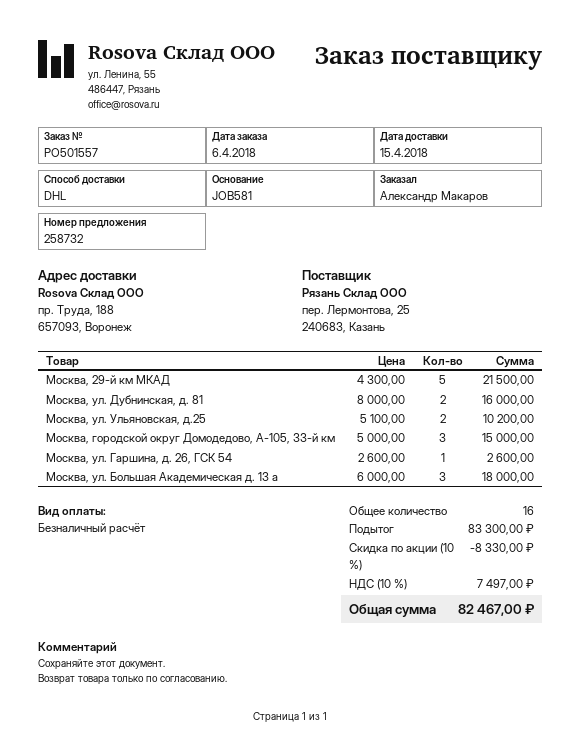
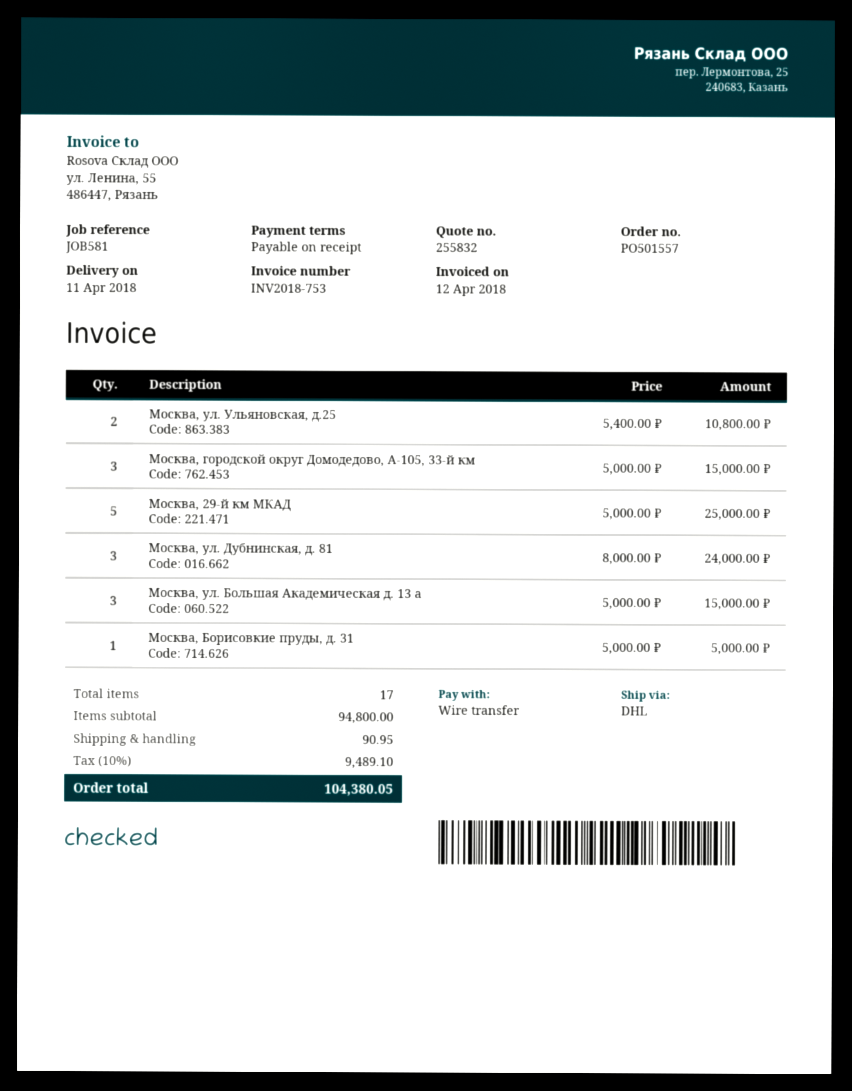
quote number: 258732 -> 255832
delivery date: 2018-04-15 -> 2018-04-11
Москва, 29-й км МКАД: 5 x 4300.00 = 21500.00 -> 5 x 5000.00 = 25000.00
Москва, ул. Дубнинская, д. 81: 2 x 8000.00 = 16000.00 -> 3 x 8000.00 = 24000.00
Москва, ул. Ульяновская, д.25: 2 x 5100.00 = 10200.00 -> 2 x 5400.00 = 10800.00
Москва, ул. Гаршина, д. 26, ГСК 54: 1 x 2600.00 = 2600.00 -> none
Москва, ул. Большая Академическая д. 13 а: 3 x 6000.00 = 18000.00 -> 3 x 5000.00 = 15000.00
Москва, Борисовкие пруды, д. 31: none -> 1 x 5000.00 = 5000.00
total quantity: 16 -> 17
subtotal: 83300.00 -> 94800.00
discount: 10% = 8330.00 -> none
shipping: none -> 90.95
tax: 10% = 7497.00 -> 10% = 9489.10
total: 82467.00 -> 104380.05

